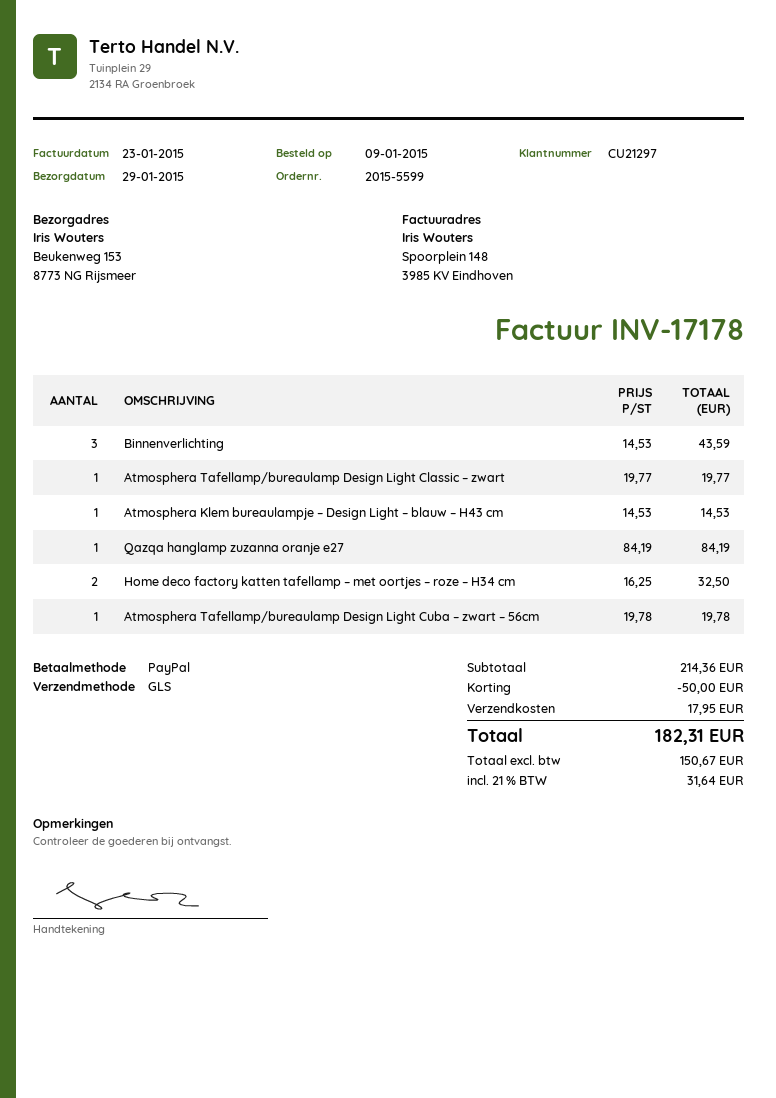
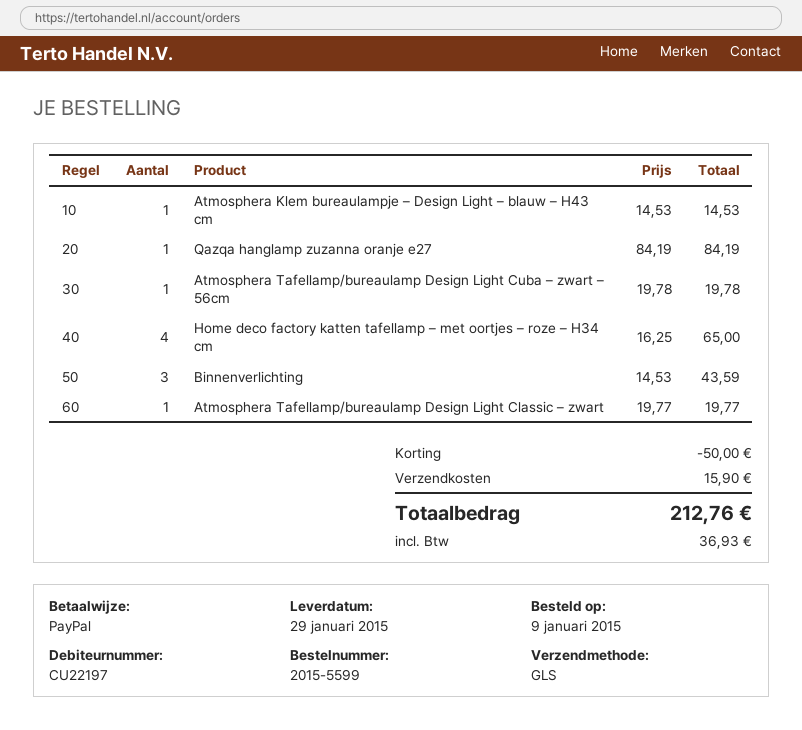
customer number: CU21297 -> CU22197
Home deco factory katten tafellamp – met oortjes – roze – H34 cm: 2 x 16.25 = 32.50 -> 4 x 16.25 = 65.00
shipping: 17.95 -> 15.90
tax: 31.64 -> 36.93
total: 182.31 -> 212.76

